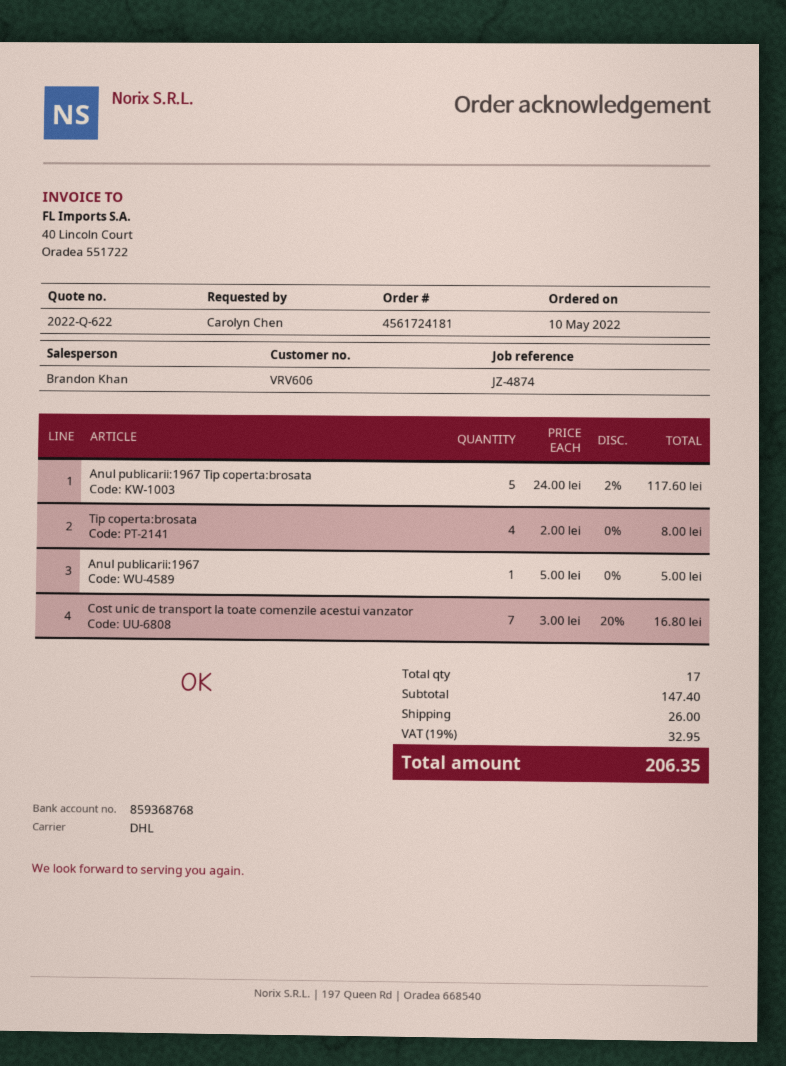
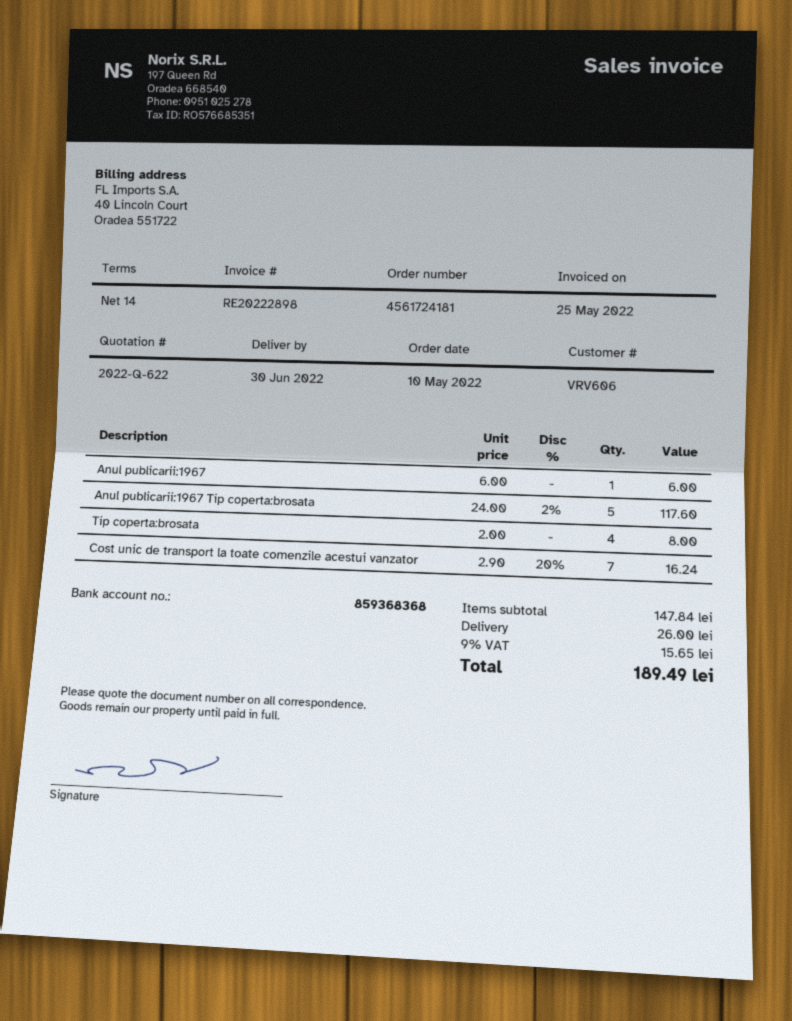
bank account: 859368768 -> 859368368
Anul publicarii:1967: 1 x 5.00 = 5.00 -> 1 x 6.00 = 6.00
Cost unic de transport la toate comenzile acestui vanzator: 7 x 3.00 - 20% = 16.80 -> 7 x 2.90 - 20% = 16.24
subtotal: 147.40 -> 147.84
tax: 19% = 32.95 -> 9% = 15.65
total: 206.35 -> 189.49

